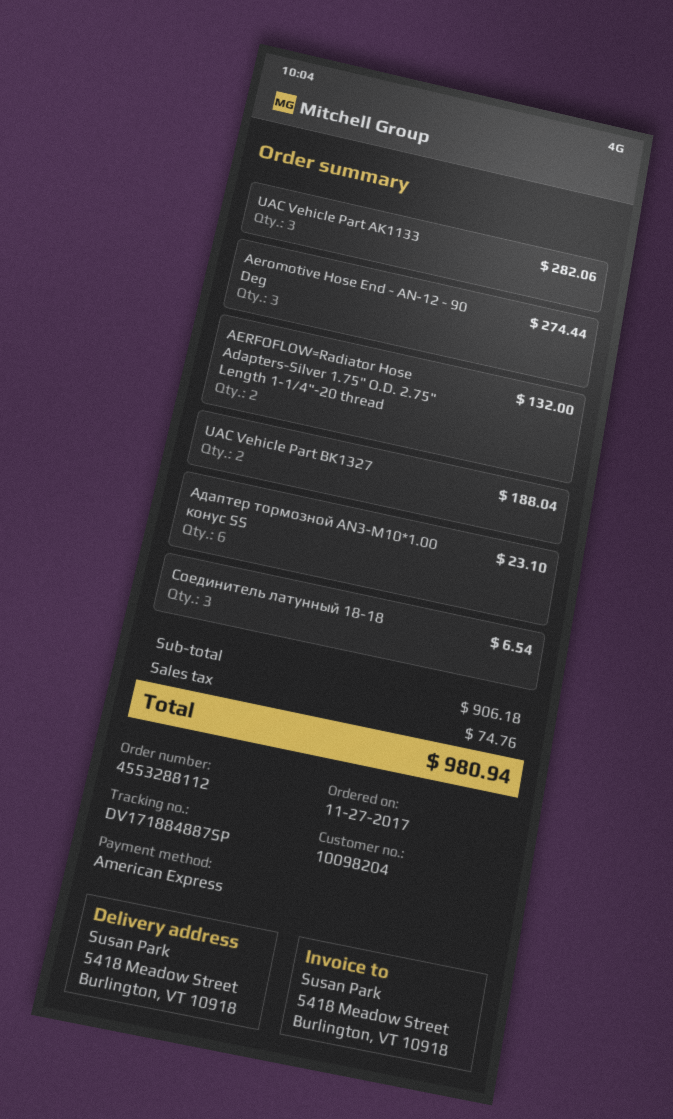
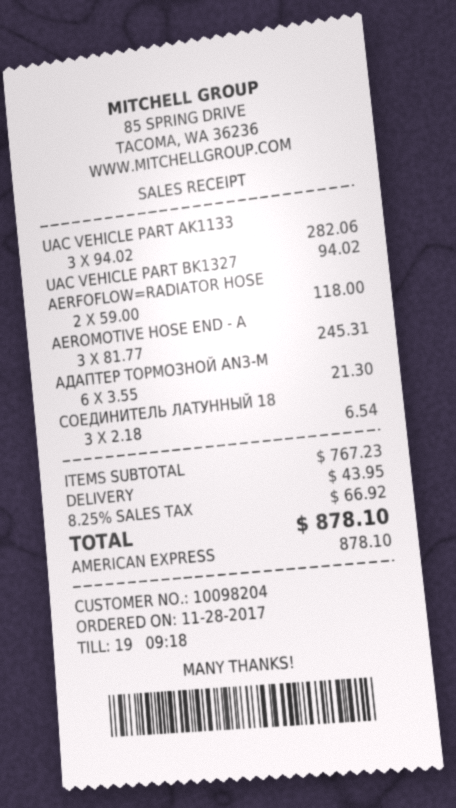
order date: 2017-11-27 -> 2017-11-28
Aeromotive Hose End - AN-12 - 90 Deg: 3 for 274.44 -> 3 for 245.31
AERFOFLOW=Radiator Hose Adapters-Silver 1.75" O.D. 2.75" Length 1-1/4"-20 thread: 2 for 132.00 -> 2 for 118.00
UAC Vehicle Part BK1327: 2 for 188.04 -> 1 for 94.02
Адаптер тормозной AN3-M10*1.00 конус SS: 6 for 23.10 -> 6 for 21.30
subtotal: 906.18 -> 767.23
shipping: none -> 43.95
tax: 74.76 -> 66.92
total: 980.94 -> 878.10

